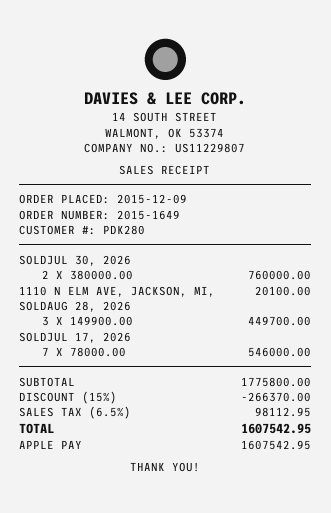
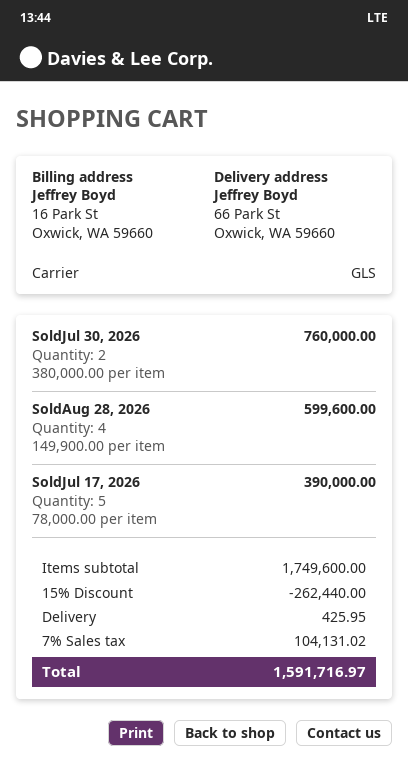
1110 N ELM AVE, JACKSON, MI,: 1 x 20100.00 = 20100.00 -> none
SOLDAUG 28, 2026: 3 x 149900.00 = 449700.00 -> 4 x 149900.00 = 599600.00
SOLDJUL 17, 2026: 7 x 78000.00 = 546000.00 -> 5 x 78000.00 = 390000.00
subtotal: 1775800.00 -> 1749600.00
discount: 15% = 266370.00 -> 15% = 262440.00
shipping: none -> 425.95
tax: 6.5% = 98112.95 -> 7% = 104131.02
total: 1607542.95 -> 1591716.97

